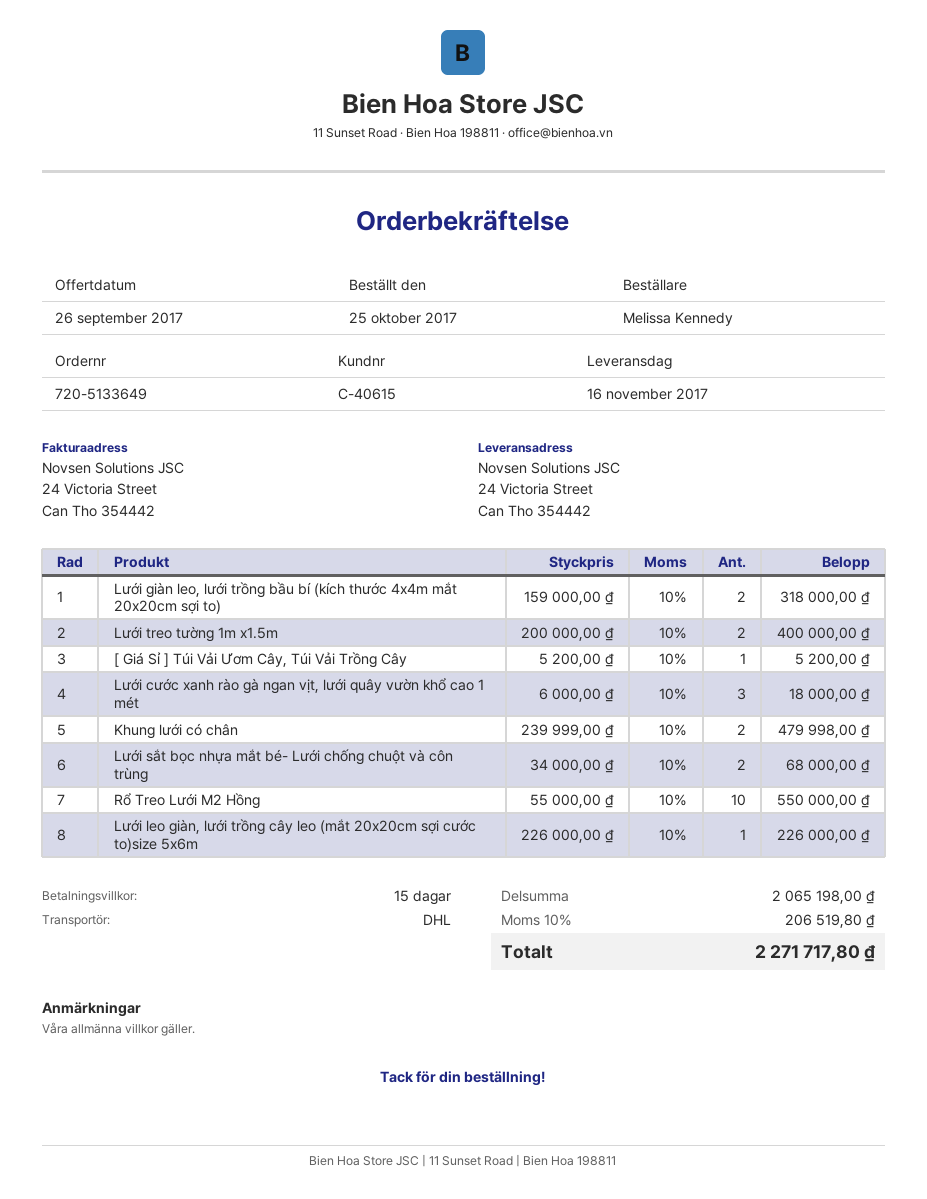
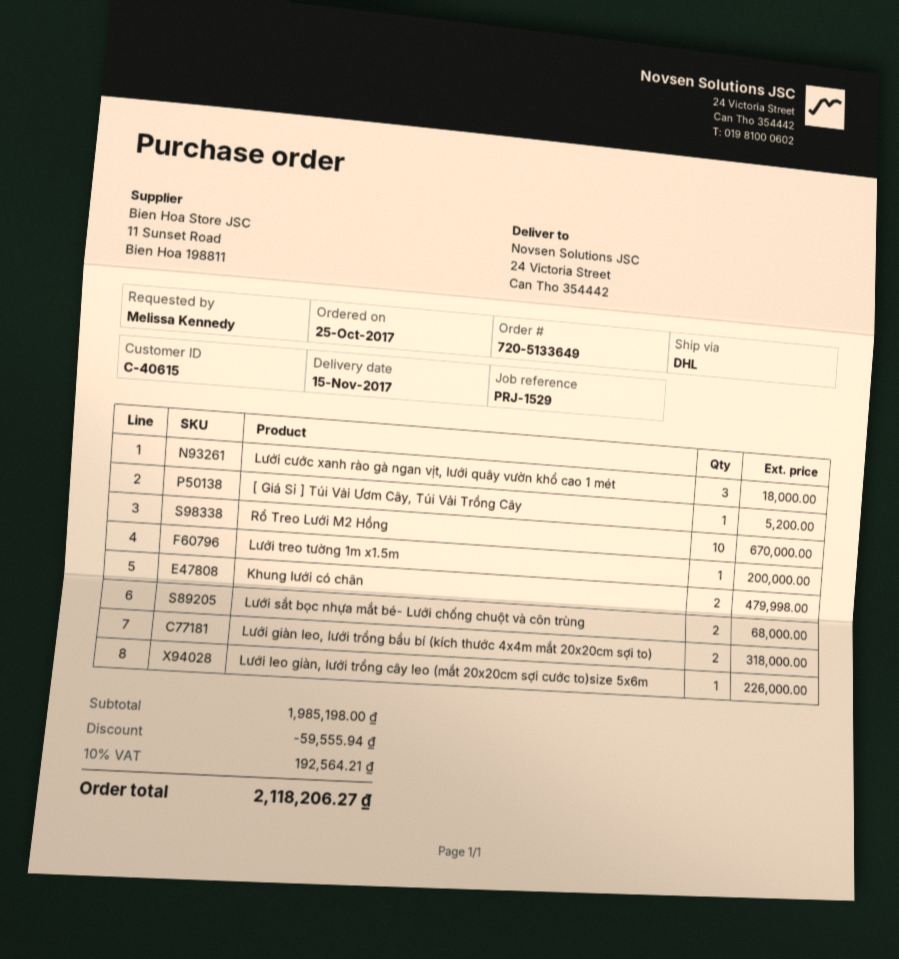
delivery date: 2017-11-16 -> 2017-11-15
Lưới treo tường 1m x1.5m: 2 for 400000.00 -> 1 for 200000.00
Rổ Treo Lưới M2 Hồng: 10 for 550000.00 -> 10 for 670000.00
subtotal: 2065198.00 -> 1985198.00
discount: none -> 59555.94
tax: 10% = 206519.80 -> 10% = 192564.21
total: 2271717.80 -> 2118206.27

